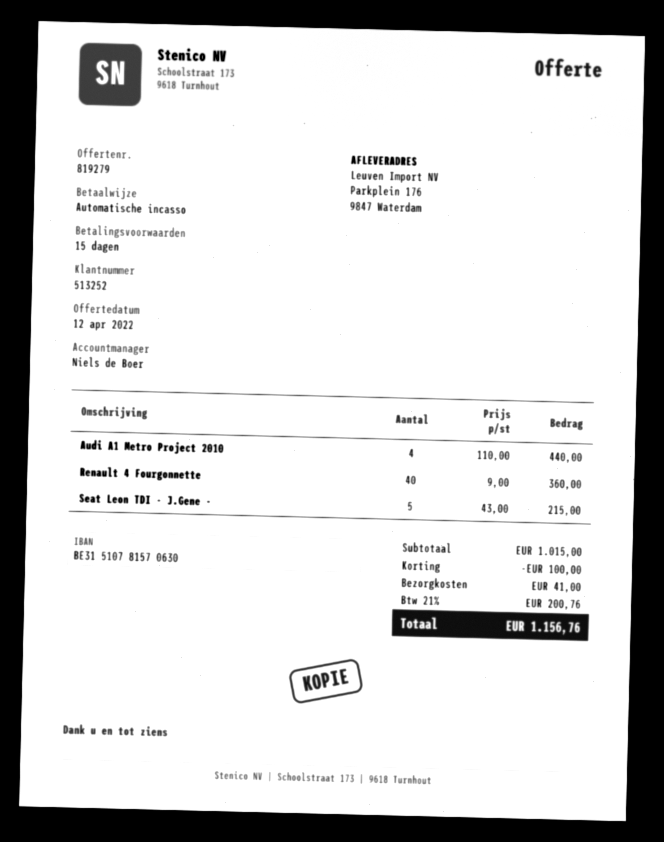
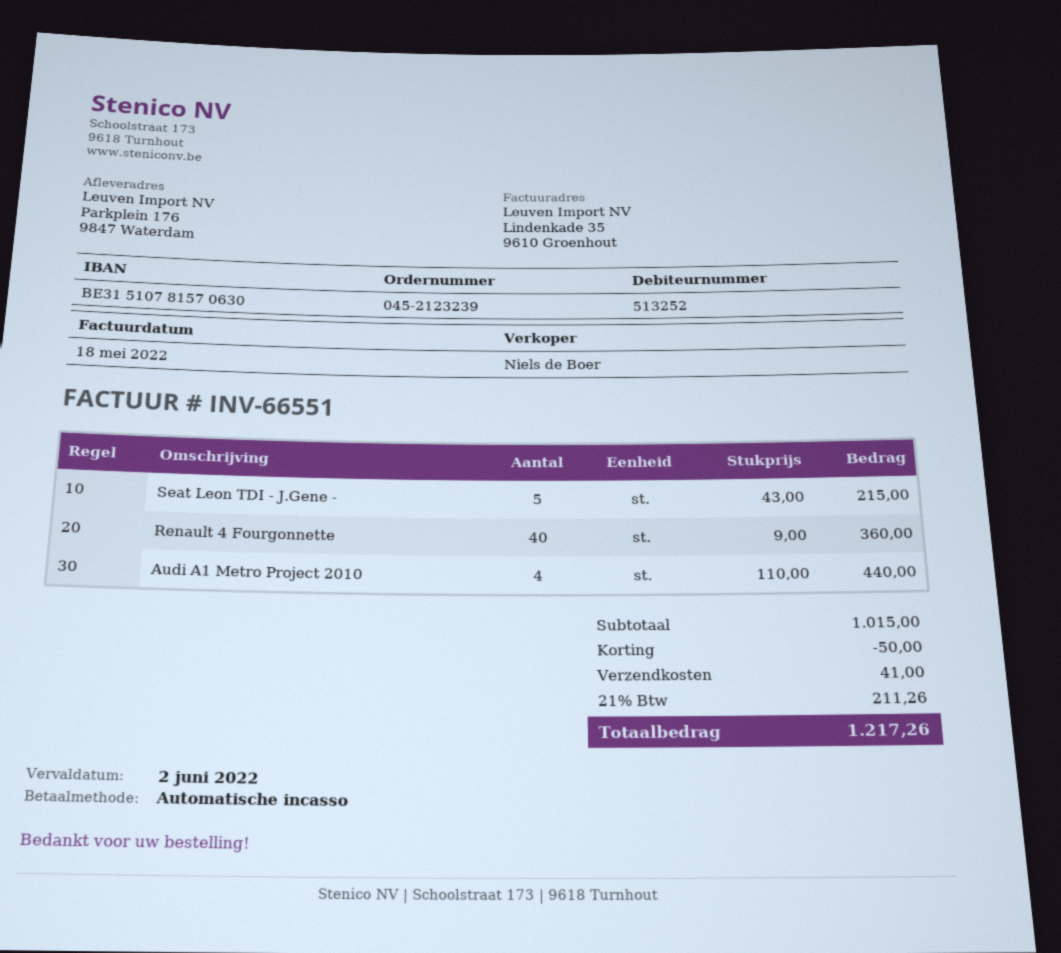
discount: 100.00 -> 50.00
tax: 21% = 200.76 -> 21% = 211.26
total: 1156.76 -> 1217.26

